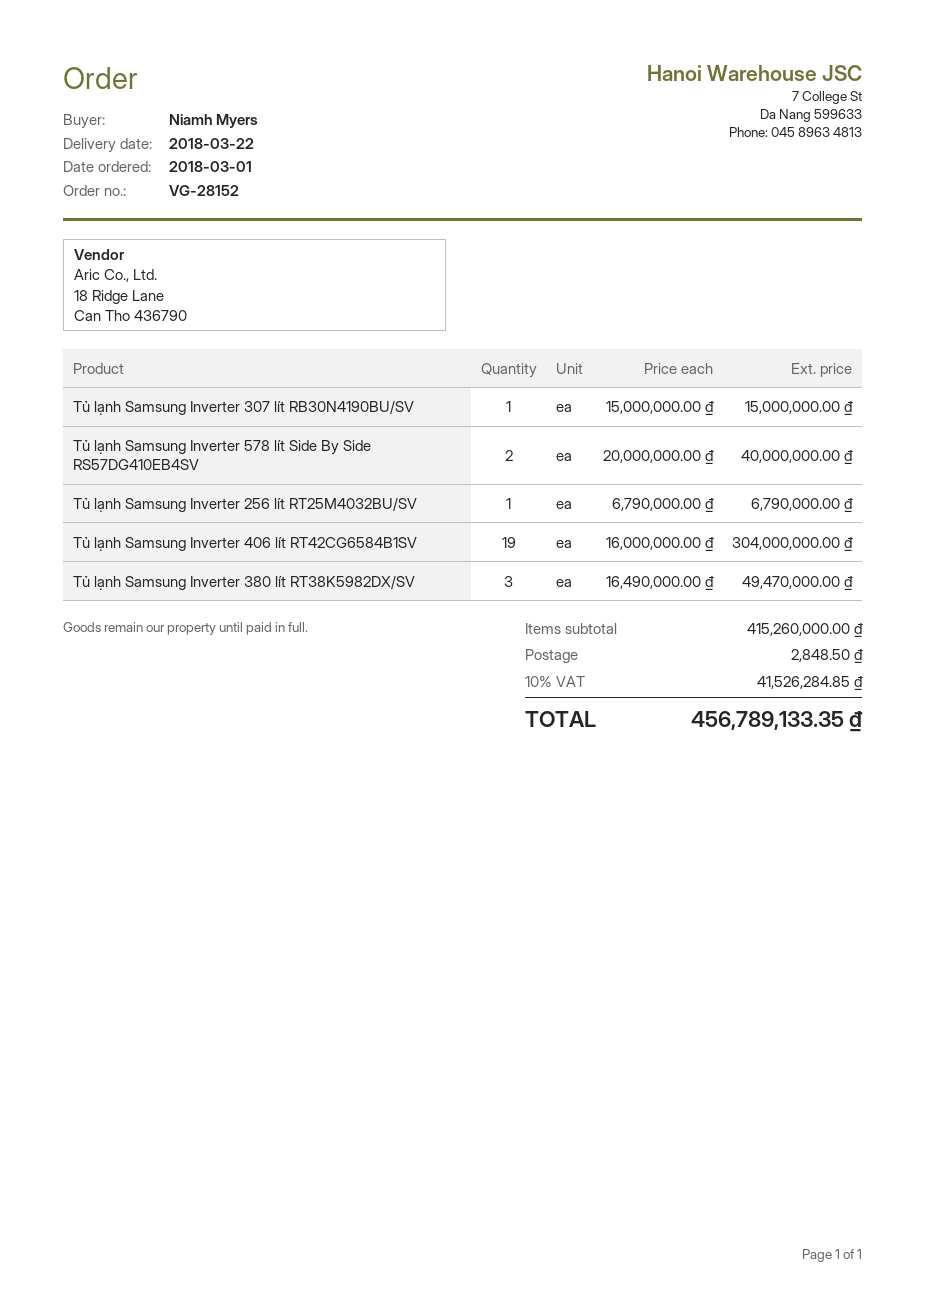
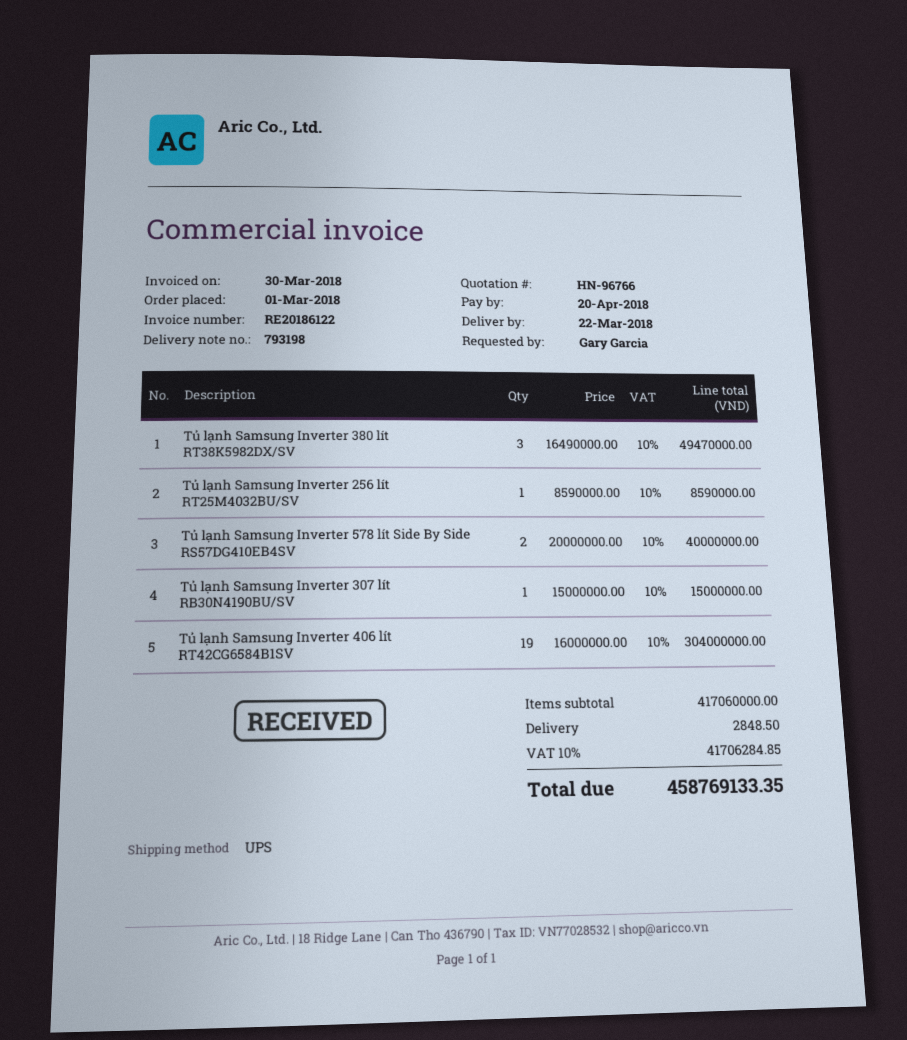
ordered by: Niamh Myers -> Gary Garcia
Tủ lạnh Samsung Inverter 256 lít RT25M4032BU/SV: 1 x 6790000.00 = 6790000.00 -> 1 x 8590000.00 = 8590000.00
subtotal: 415260000.00 -> 417060000.00
tax: 10% = 41526284.85 -> 10% = 41706284.85
total: 456789133.35 -> 458769133.35

